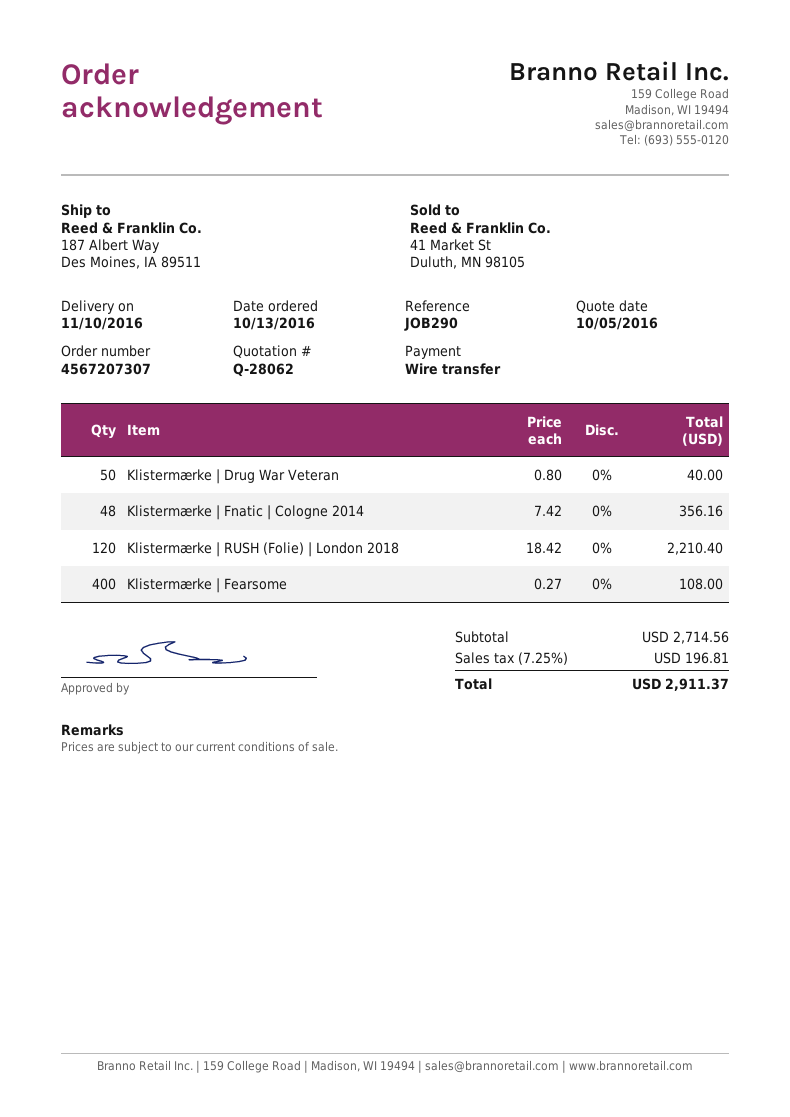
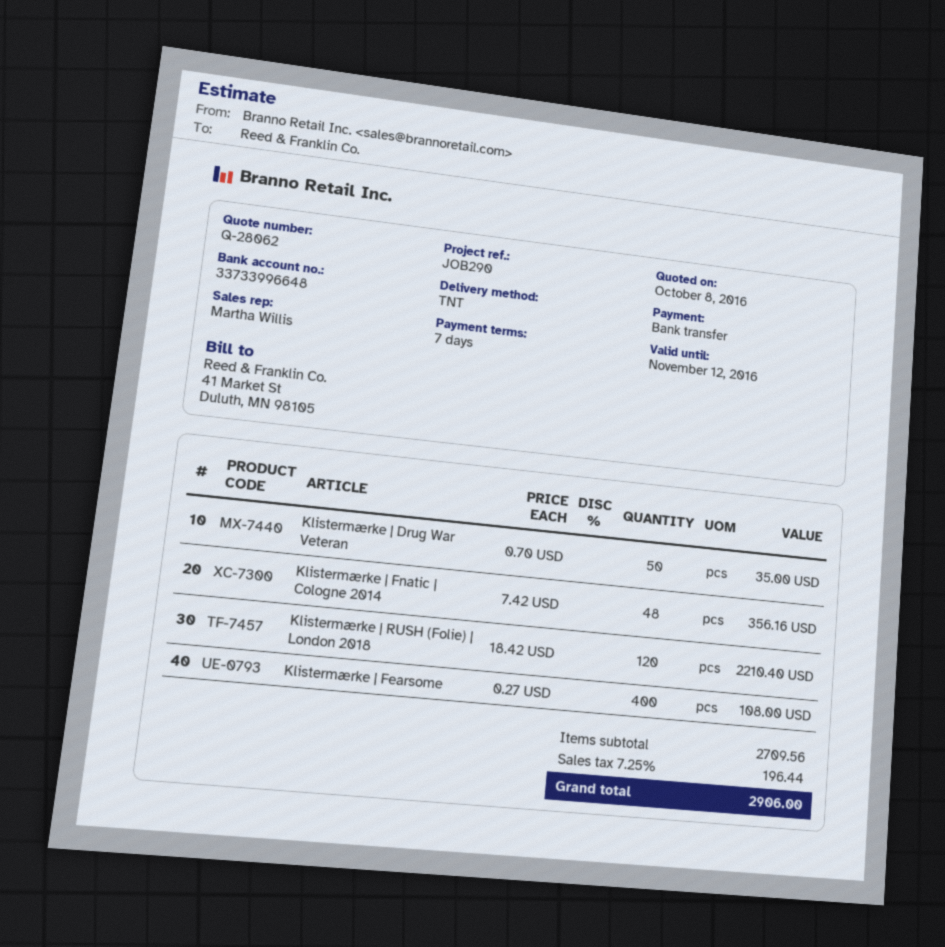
quote date: 2016-10-05 -> 2016-10-08
Klistermærke | Drug War Veteran: 50 x 0.80 = 40.00 -> 50 x 0.70 = 35.00
subtotal: 2714.56 -> 2709.56
tax: 7.25% = 196.81 -> 7.25% = 196.44
total: 2911.37 -> 2906.00

